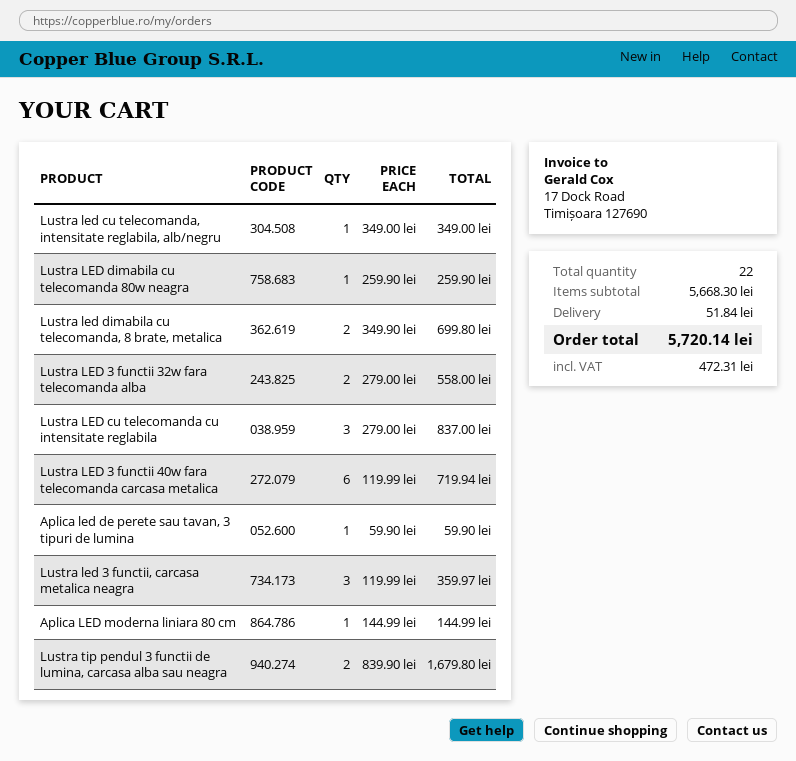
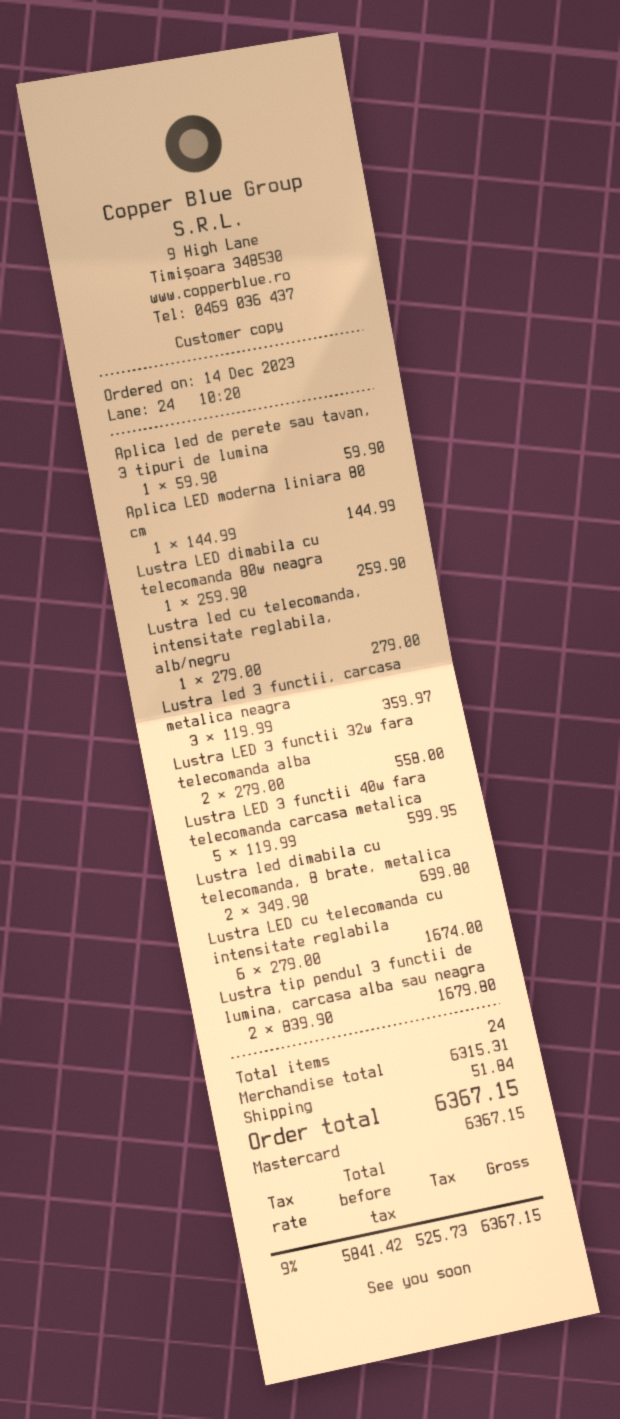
Lustra led cu telecomanda, intensitate reglabila, alb/negru: 1 x 349.00 = 349.00 -> 1 x 279.00 = 279.00
Lustra LED cu telecomanda cu intensitate reglabila: 3 x 279.00 = 837.00 -> 6 x 279.00 = 1674.00
Lustra LED 3 functii 40w fara telecomanda carcasa metalica: 6 x 119.99 = 719.94 -> 5 x 119.99 = 599.95
total quantity: 22 -> 24
subtotal: 5668.30 -> 6315.31
tax: 472.31 -> 525.73
total: 5720.14 -> 6367.15

